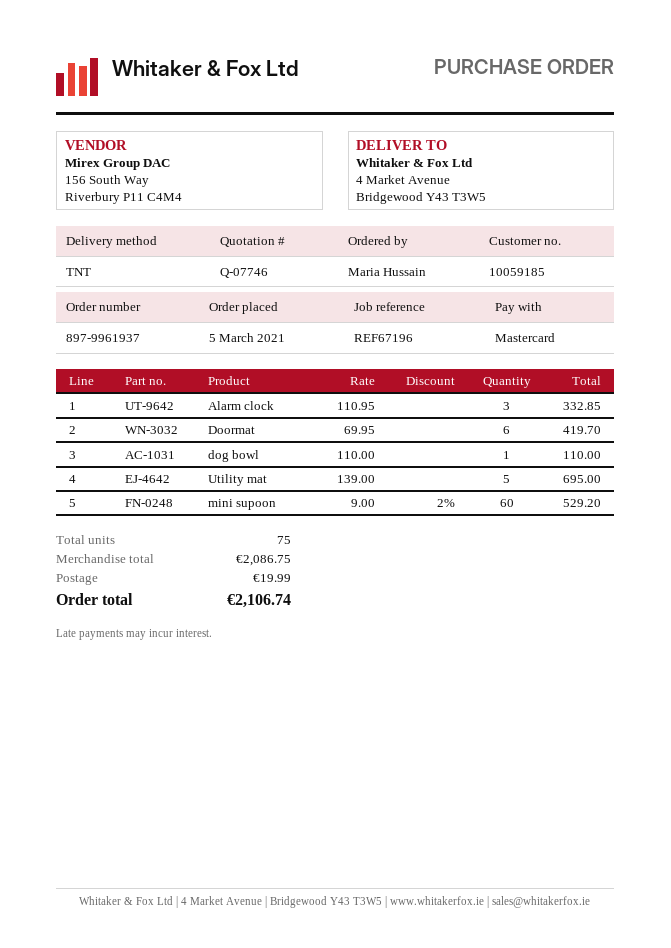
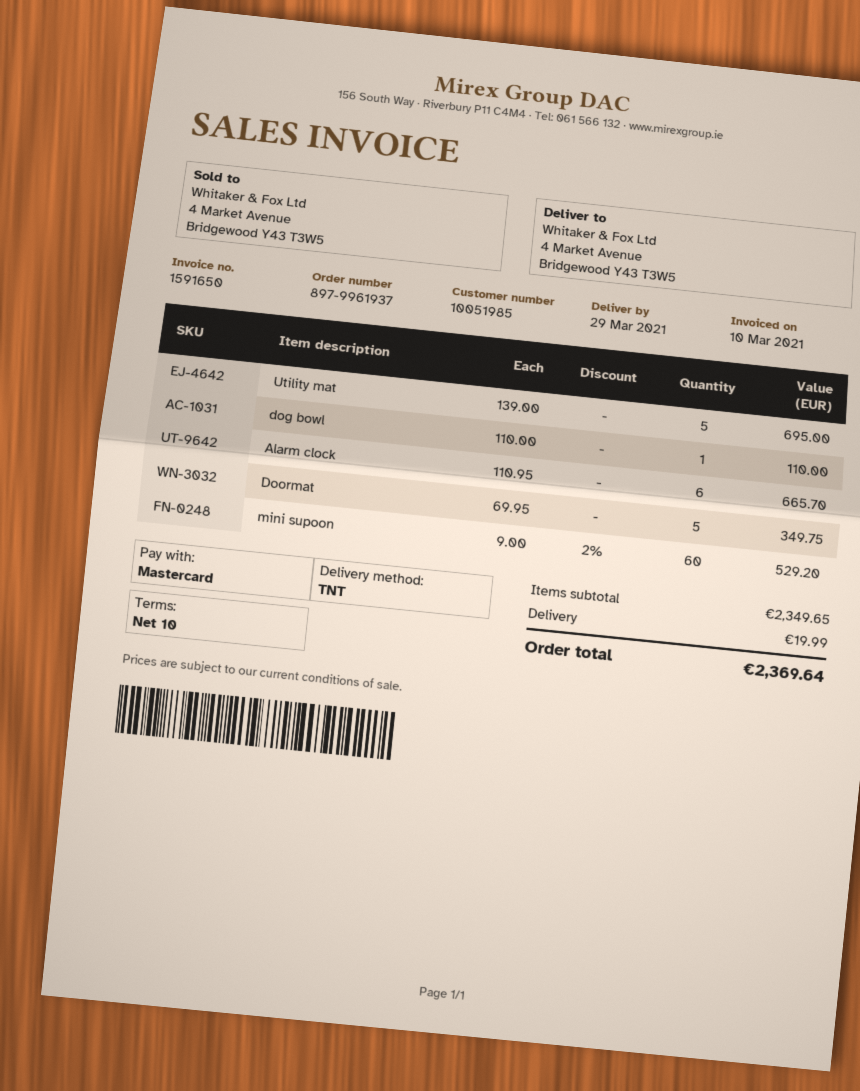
customer number: 10059185 -> 10051985
Alarm clock: 3 x 110.95 = 332.85 -> 6 x 110.95 = 665.70
Doormat: 6 x 69.95 = 419.70 -> 5 x 69.95 = 349.75
subtotal: 2086.75 -> 2349.65
total: 2106.74 -> 2369.64

